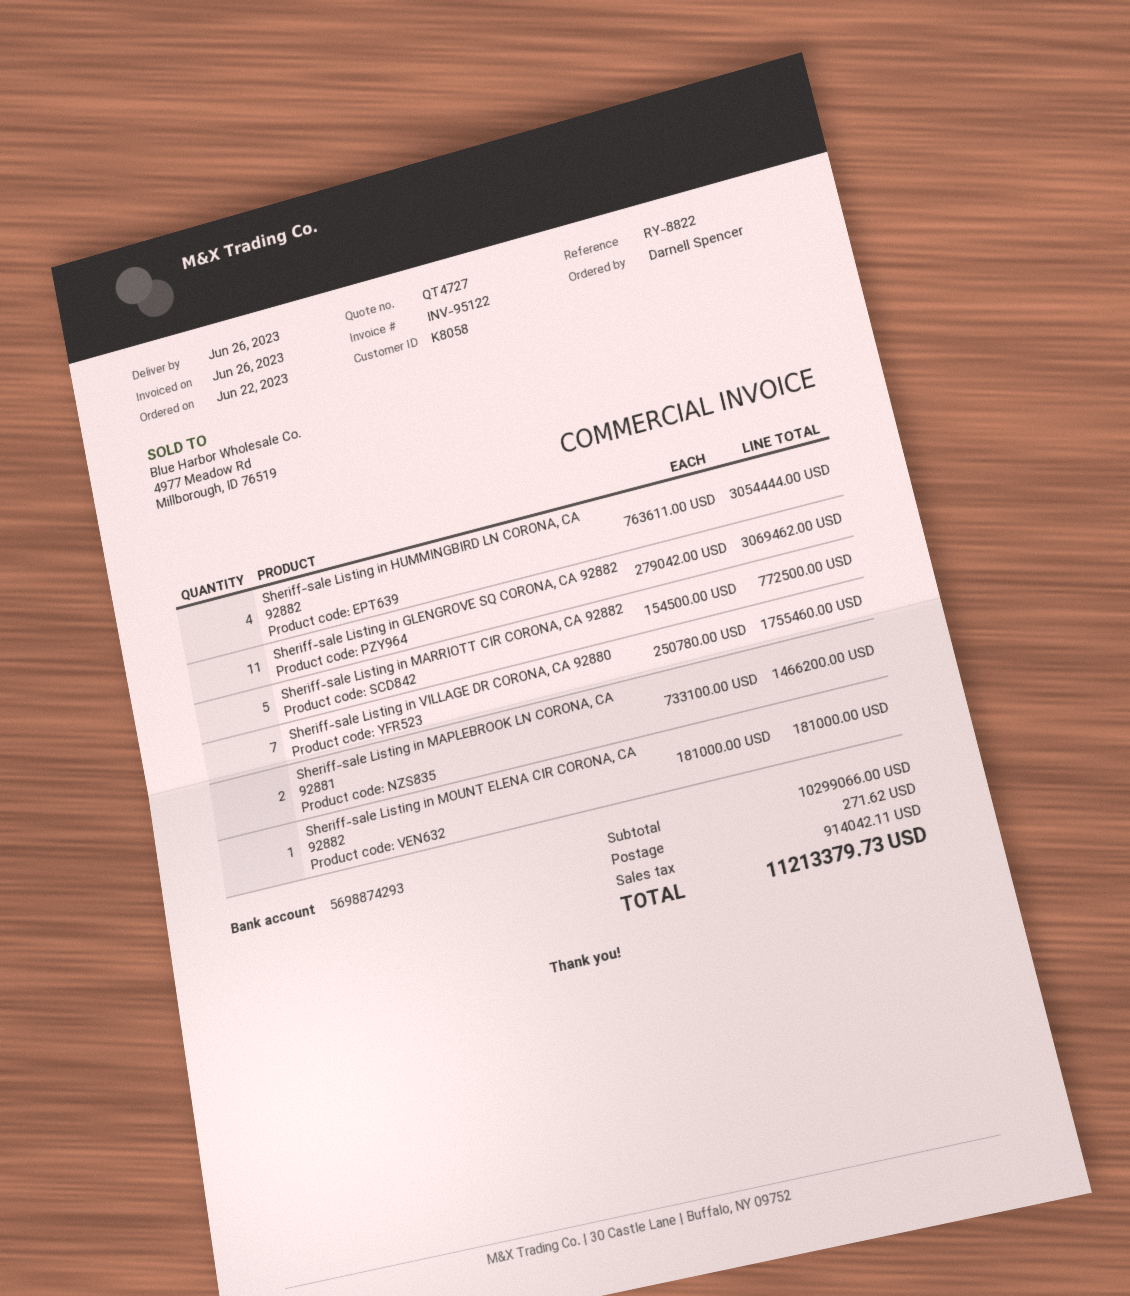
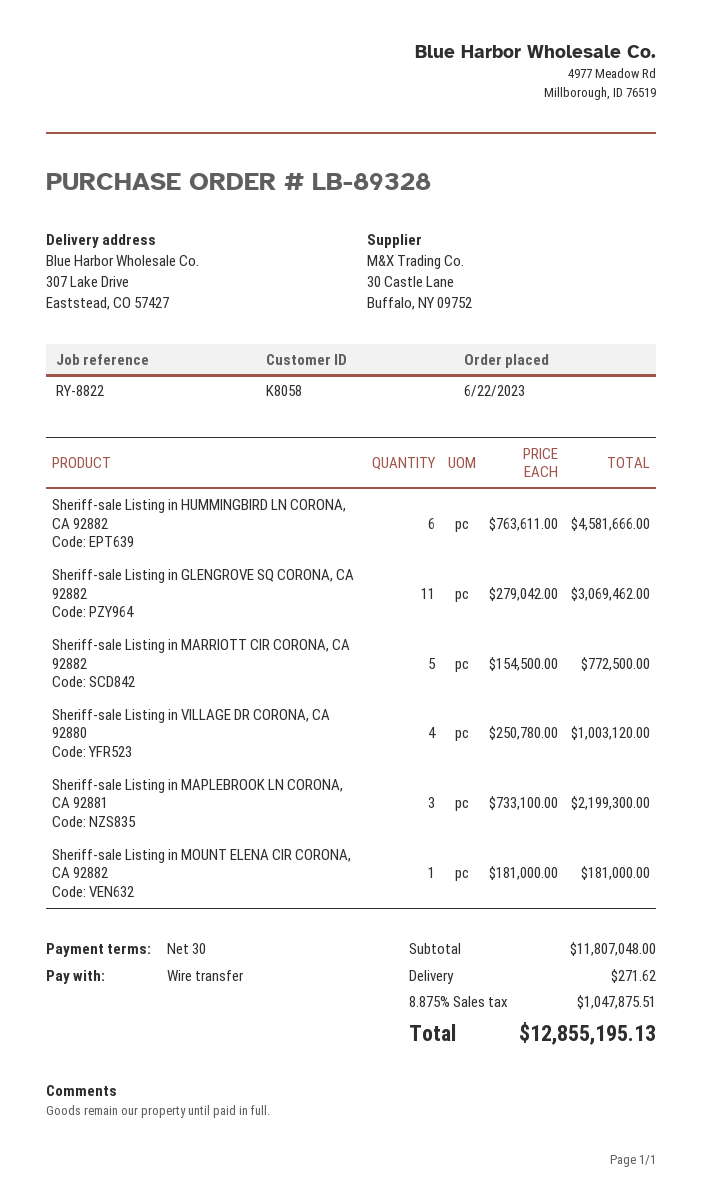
Sheriff-sale Listing in HUMMINGBIRD LN CORONA, CA 92882: 4 x 763611.00 = 3054444.00 -> 6 x 763611.00 = 4581666.00
Sheriff-sale Listing in VILLAGE DR CORONA, CA 92880: 7 x 250780.00 = 1755460.00 -> 4 x 250780.00 = 1003120.00
Sheriff-sale Listing in MAPLEBROOK LN CORONA, CA 92881: 2 x 733100.00 = 1466200.00 -> 3 x 733100.00 = 2199300.00
subtotal: 10299066.00 -> 11807048.00
tax: 914042.11 -> 1047875.51
total: 11213379.73 -> 12855195.13

